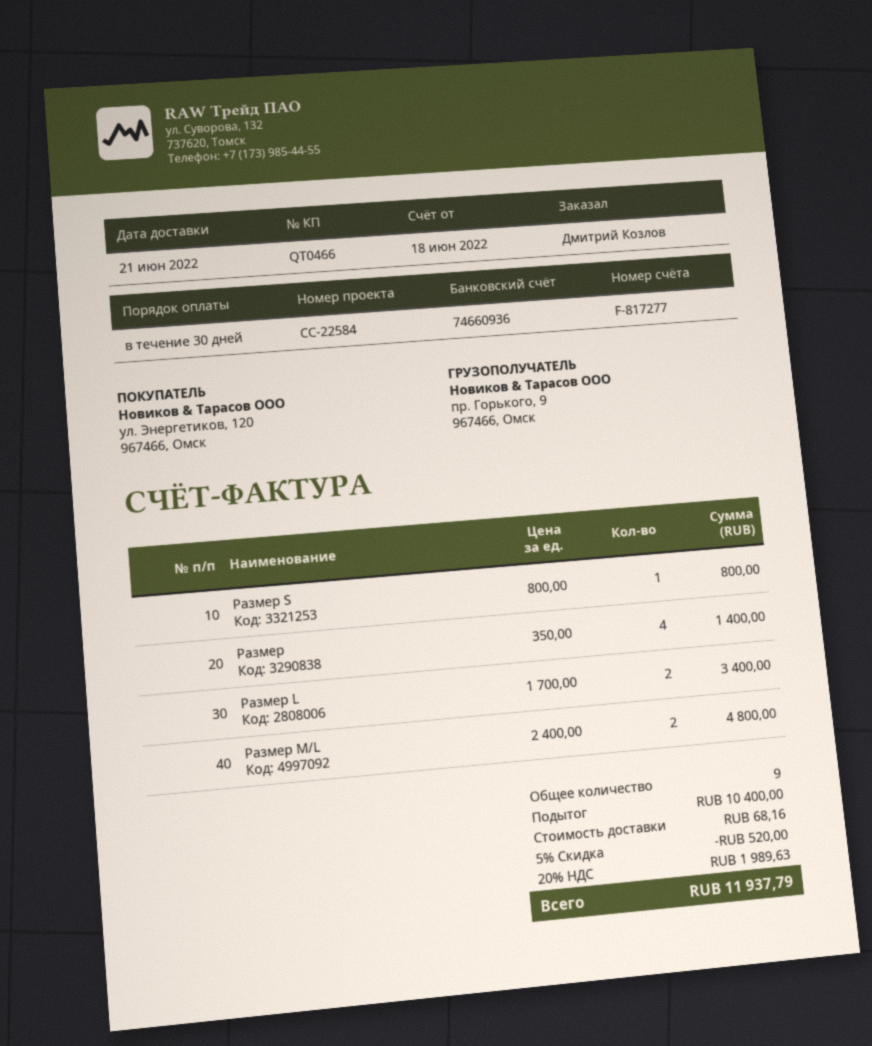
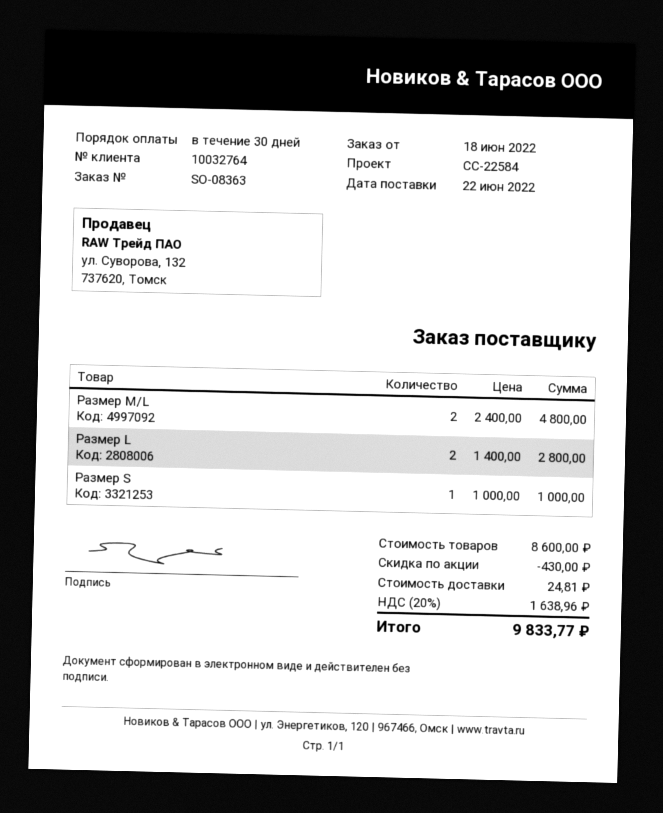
delivery date: 2022-06-21 -> 2022-06-22
Размер S: 1 x 800.00 = 800.00 -> 1 x 1000.00 = 1000.00
Размер: 4 x 350.00 = 1400.00 -> none
Размер L: 2 x 1700.00 = 3400.00 -> 2 x 1400.00 = 2800.00
subtotal: 10400.00 -> 8600.00
discount: 520.00 -> 430.00
shipping: 68.16 -> 24.81
tax: 20% = 1989.63 -> 20% = 1638.96
total: 11937.79 -> 9833.77

